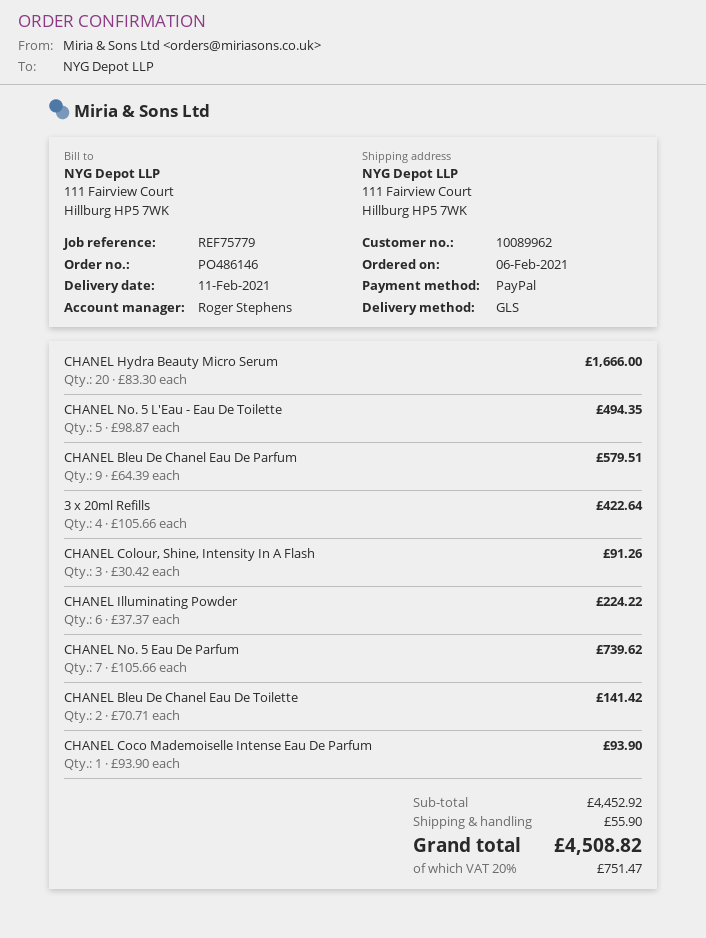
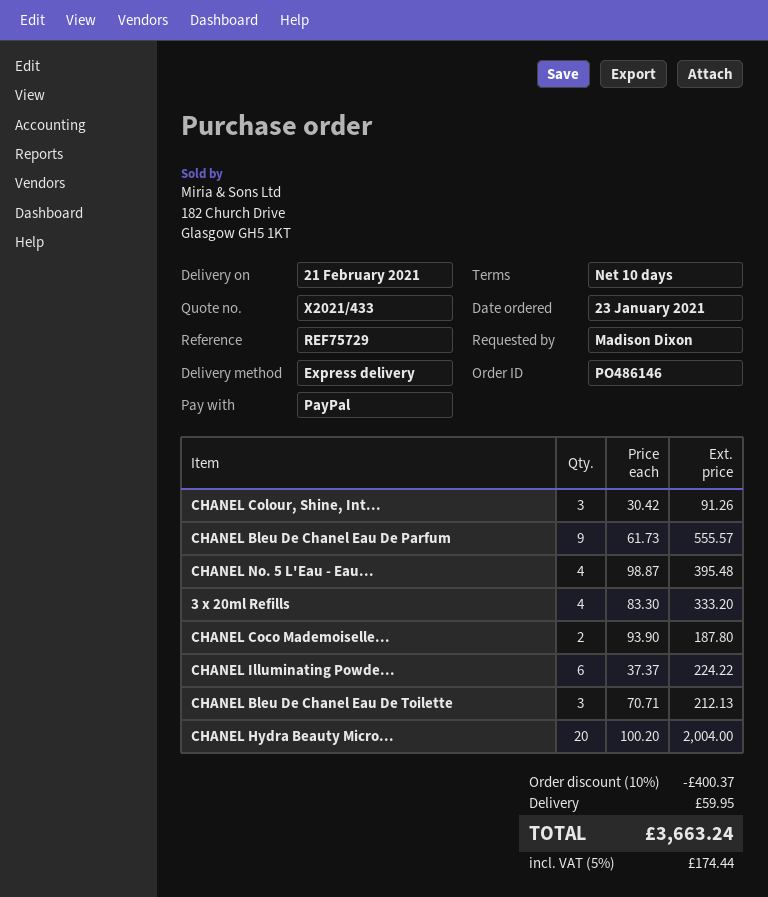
order date: 2021-02-06 -> 2021-01-23
delivery date: 2021-02-11 -> 2021-02-21
reference: REF75779 -> REF75729
shipping method: GLS -> express
CHANEL Hydra Beauty Micro Serum: 20 x 83.30 = 1666.00 -> 20 x 100.20 = 2004.00
CHANEL No. 5 L'Eau - Eau De Toilette: 5 x 98.87 = 494.35 -> 4 x 98.87 = 395.48
CHANEL Bleu De Chanel Eau De Parfum: 9 x 64.39 = 579.51 -> 9 x 61.73 = 555.57
3 x 20ml Refills: 4 x 105.66 = 422.64 -> 4 x 83.30 = 333.20
CHANEL No. 5 Eau De Parfum: 7 x 105.66 = 739.62 -> none
CHANEL Bleu De Chanel Eau De Toilette: 2 x 70.71 = 141.42 -> 3 x 70.71 = 212.13
CHANEL Coco Mademoiselle Intense Eau De Parfum: 1 x 93.90 = 93.90 -> 2 x 93.90 = 187.80
discount: none -> 10% = 400.37
shipping: 55.90 -> 59.95
tax: 20% = 751.47 -> 5% = 174.44
total: 4508.82 -> 3663.24

